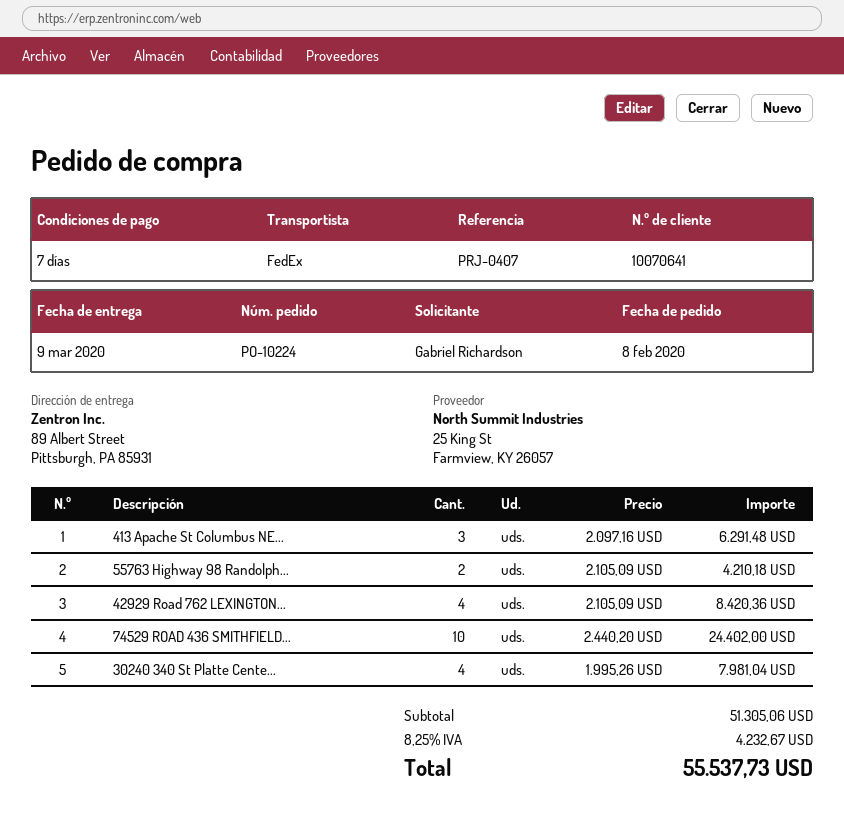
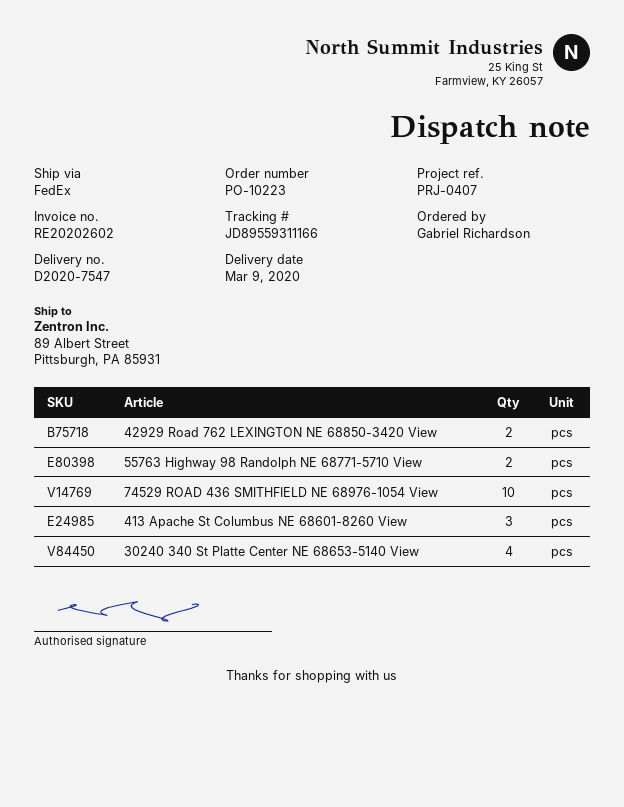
order number: PO-10224 -> PO-10223
42929 Road 762 LEXINGTON...: 4 -> 2

